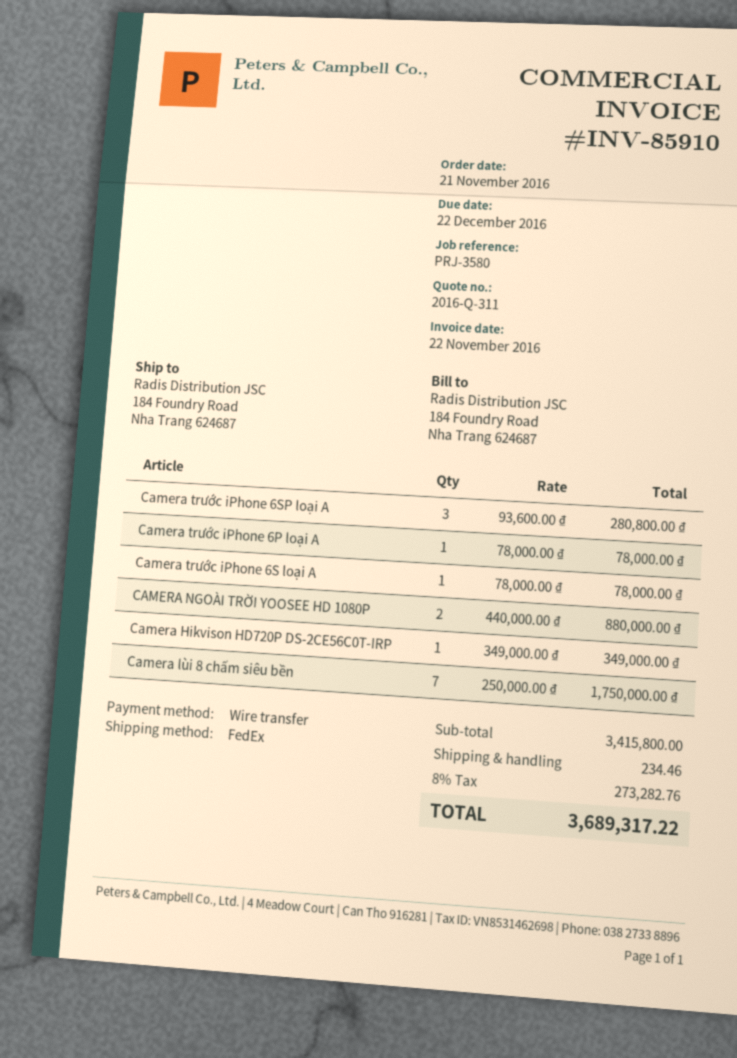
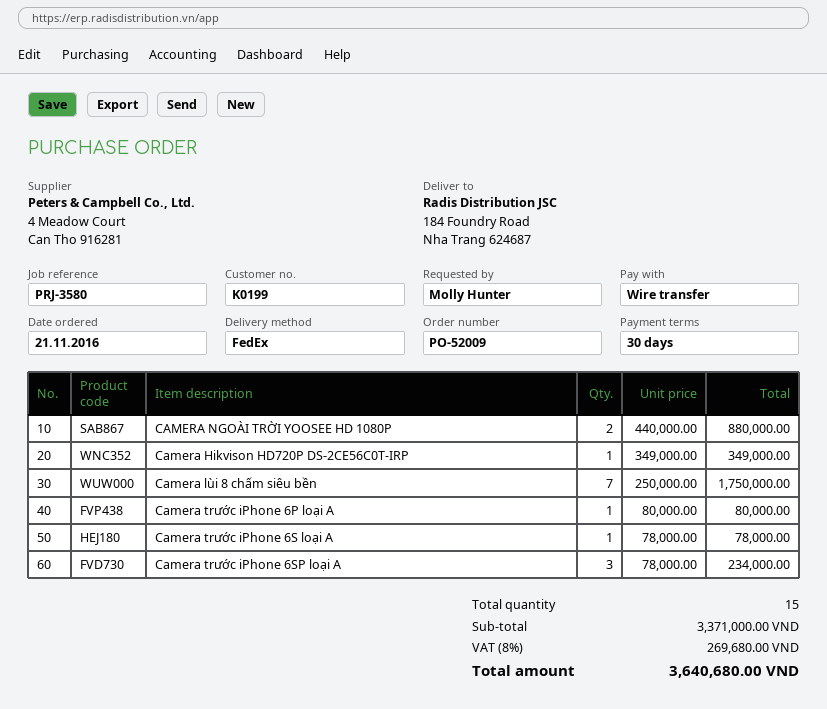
Camera trước iPhone 6SP loại A: 3 x 93600.00 = 280800.00 -> 3 x 78000.00 = 234000.00
Camera trước iPhone 6P loại A: 1 x 78000.00 = 78000.00 -> 1 x 80000.00 = 80000.00
subtotal: 3415800.00 -> 3371000.00
shipping: 234.46 -> none
tax: 8% = 273282.76 -> 8% = 269680.00
total: 3689317.22 -> 3640680.00

